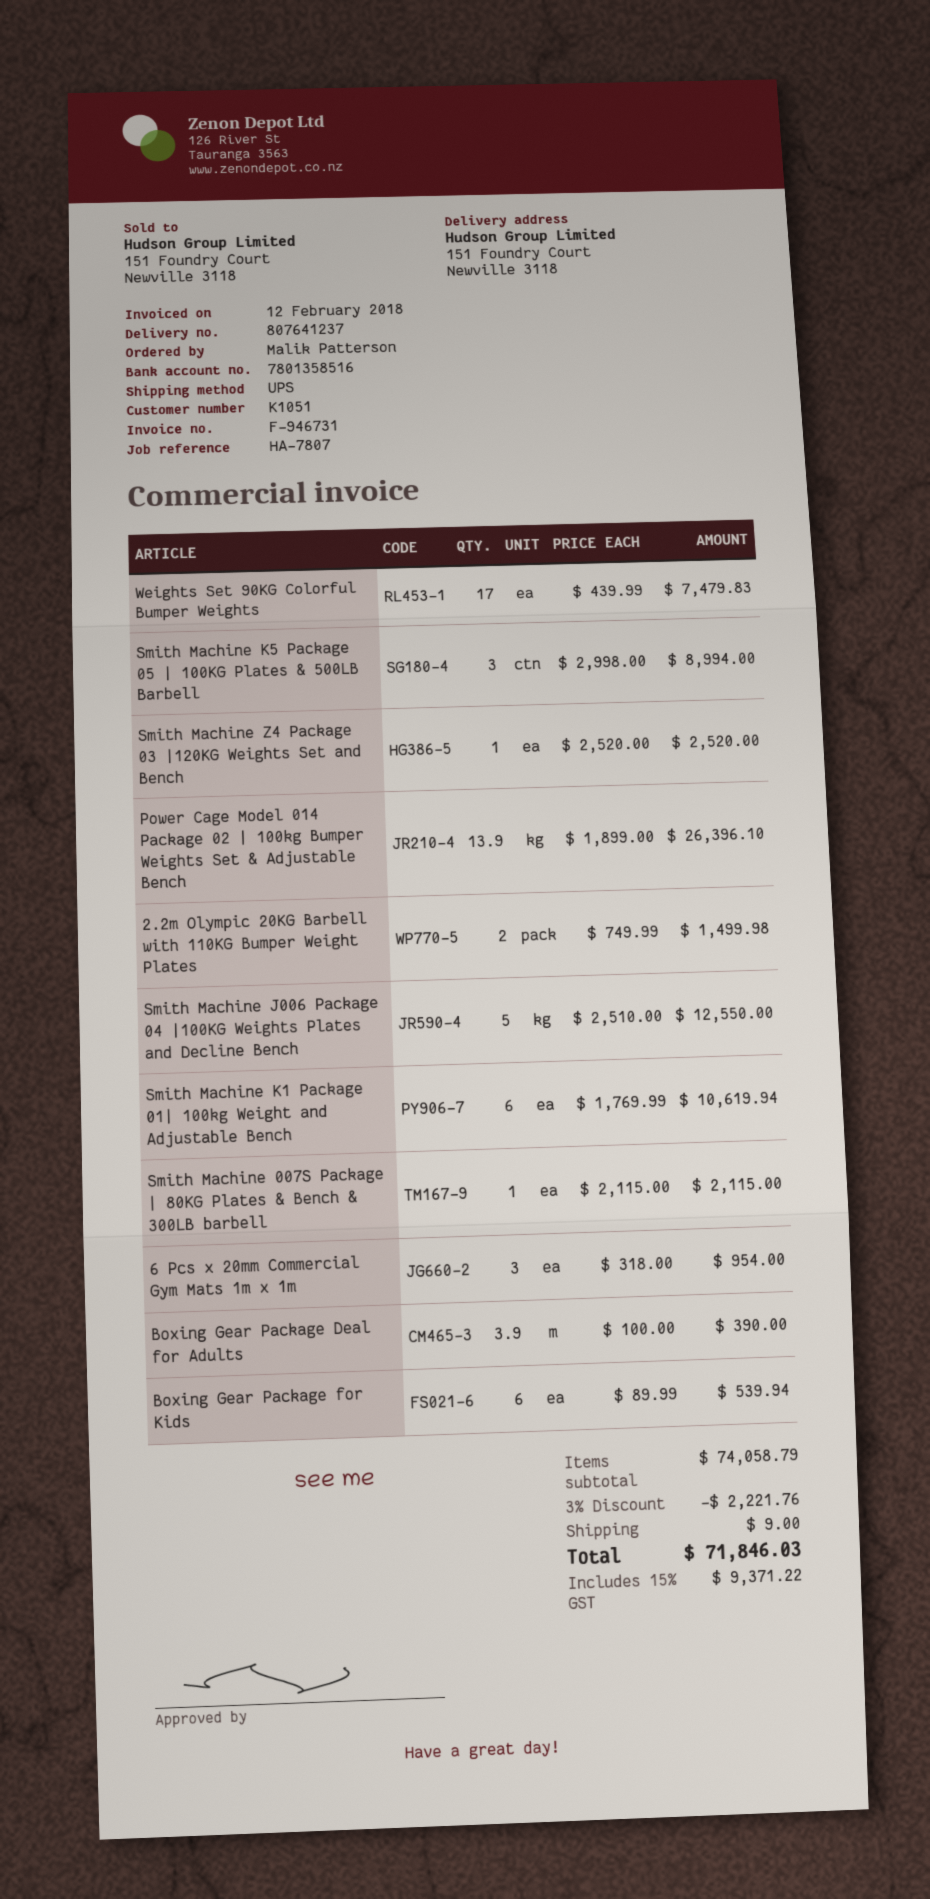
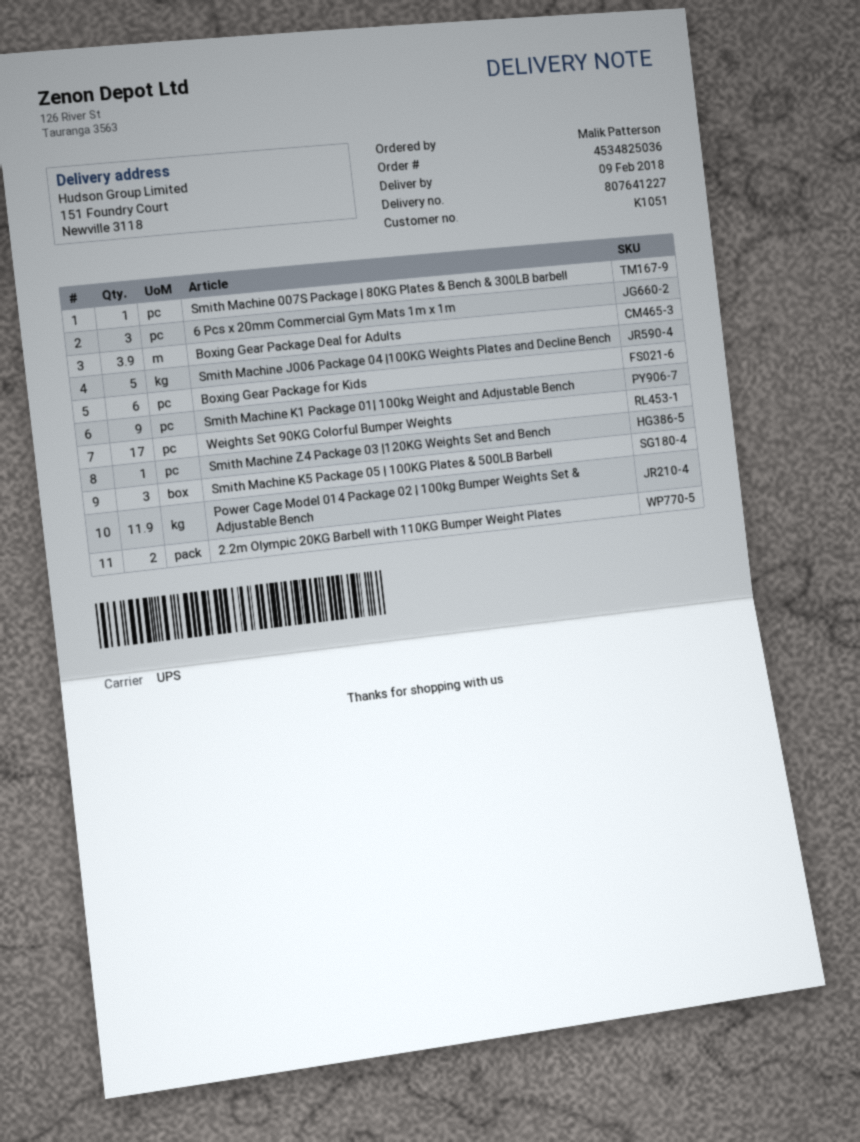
delivery note number: 807641237 -> 807641227
Power Cage Model 014 Package 02 | 100kg Bumper Weights Set & Adjustable Bench: 13.9 -> 11.9
Smith Machine K1 Package 01| 100kg Weight and Adjustable Bench: 6 -> 9

